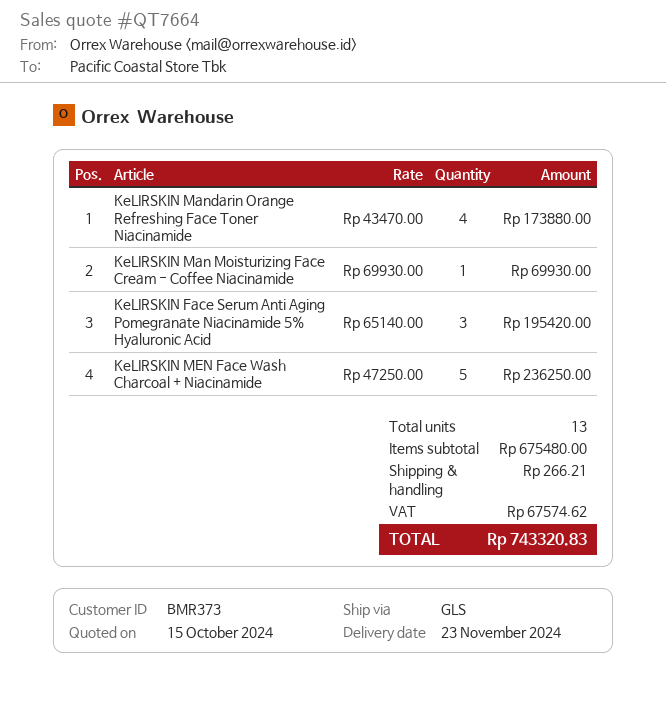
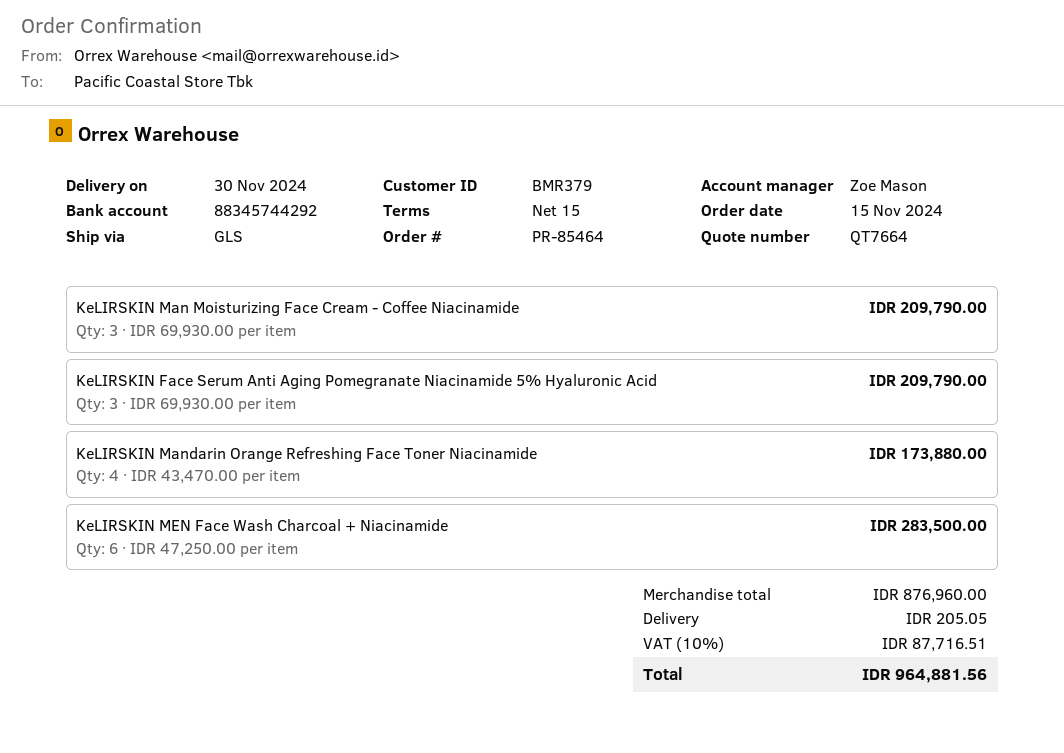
delivery date: 2024-11-23 -> 2024-11-30
customer number: BMR373 -> BMR379
KeLIRSKIN Man Moisturizing Face Cream - Coffee Niacinamide: 1 x 69930.00 = 69930.00 -> 3 x 69930.00 = 209790.00
KeLIRSKIN Face Serum Anti Aging Pomegranate Niacinamide 5% Hyaluronic Acid: 3 x 65140.00 = 195420.00 -> 3 x 69930.00 = 209790.00
KeLIRSKIN MEN Face Wash Charcoal + Niacinamide: 5 x 47250.00 = 236250.00 -> 6 x 47250.00 = 283500.00
subtotal: 675480.00 -> 876960.00
shipping: 266.21 -> 205.05
tax: 67574.62 -> 87716.51
total: 743320.83 -> 964881.56

